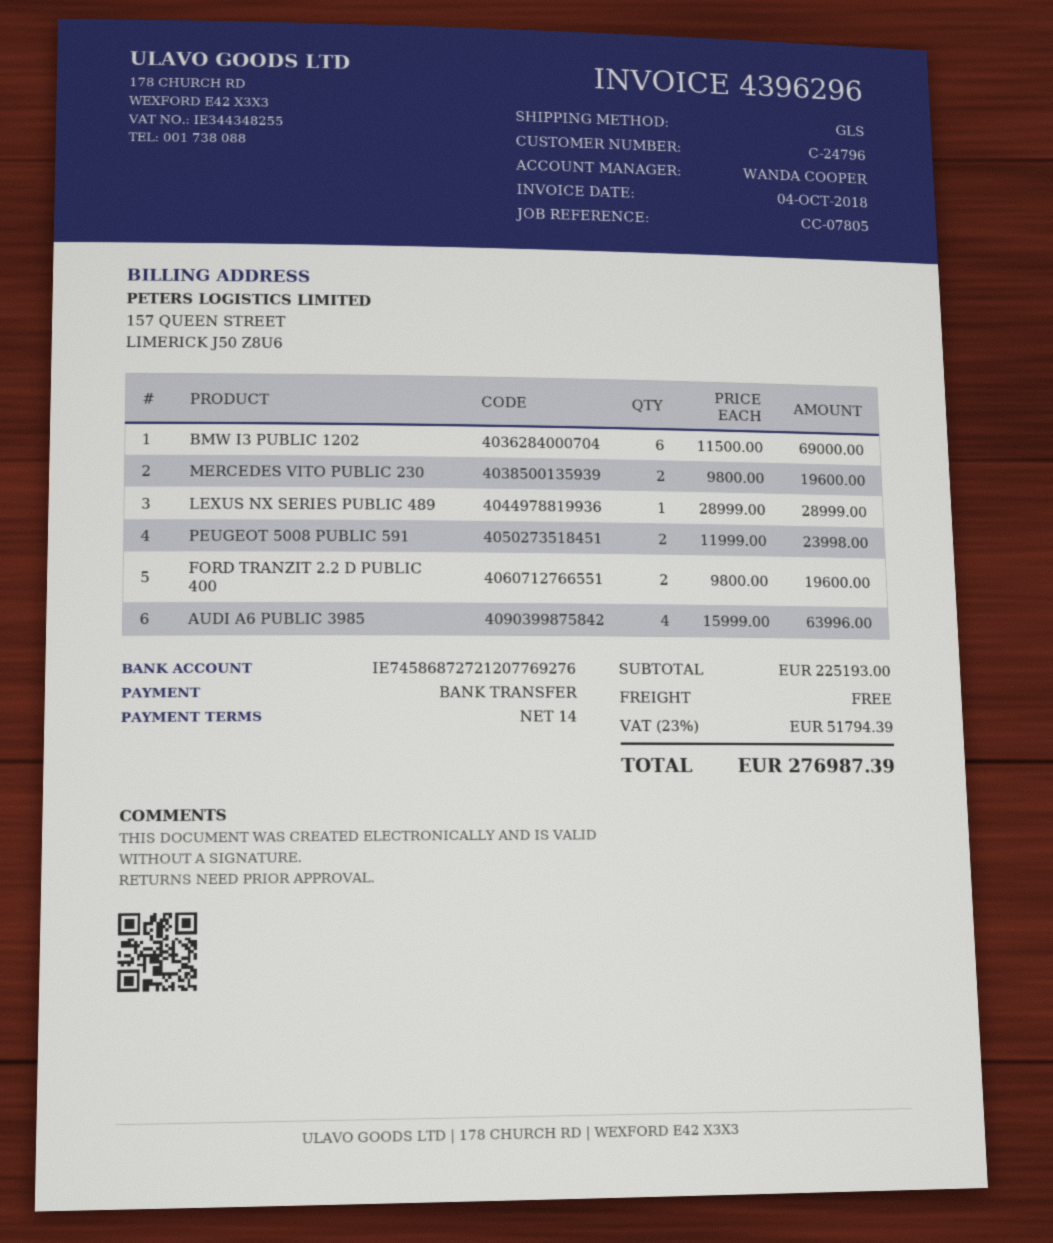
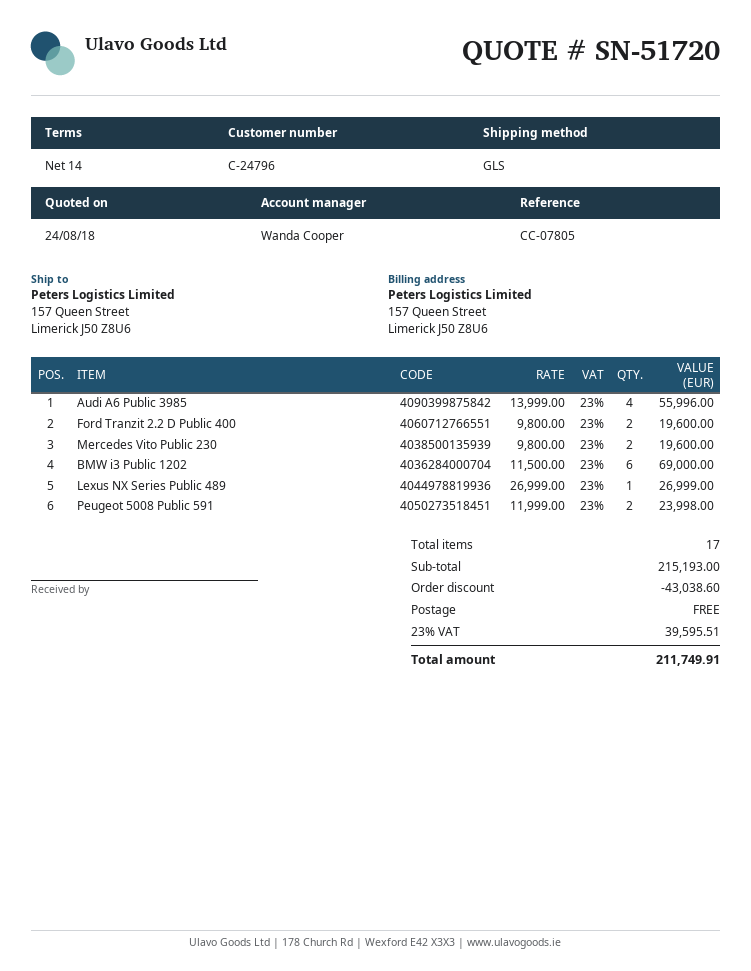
LEXUS NX SERIES PUBLIC 489: 1 x 28999.00 = 28999.00 -> 1 x 26999.00 = 26999.00
AUDI A6 PUBLIC 3985: 4 x 15999.00 = 63996.00 -> 4 x 13999.00 = 55996.00
subtotal: 225193.00 -> 215193.00
discount: none -> 43038.60
tax: 23% = 51794.39 -> 23% = 39595.51
total: 276987.39 -> 211749.91

